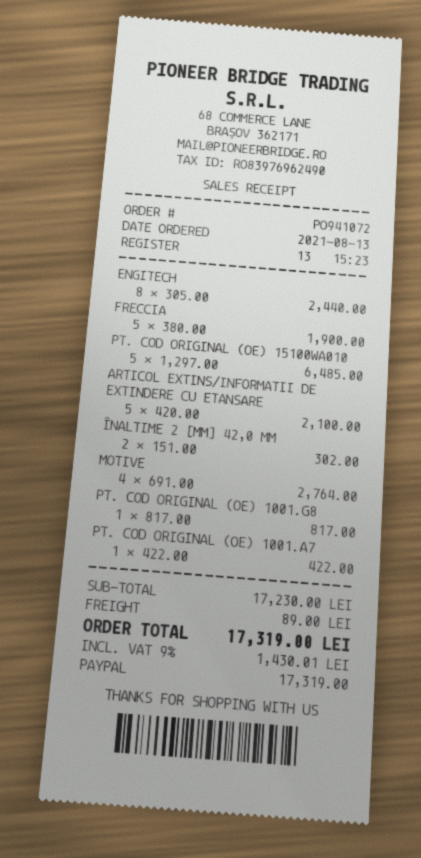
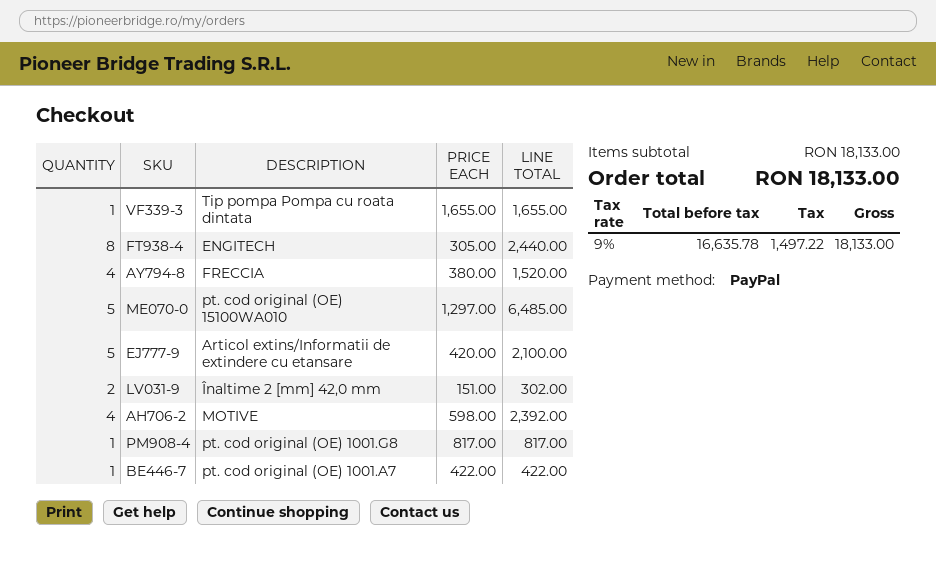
FRECCIA: 5 x 380.00 = 1900.00 -> 4 x 380.00 = 1520.00
MOTIVE: 4 x 691.00 = 2764.00 -> 4 x 598.00 = 2392.00
Tip pompa Pompa cu roata dintata: none -> 1 x 1655.00 = 1655.00
subtotal: 17230.00 -> 18133.00
shipping: 89.00 -> none
tax: 9% = 1430.01 -> 9% = 1497.22
total: 17319.00 -> 18133.00

